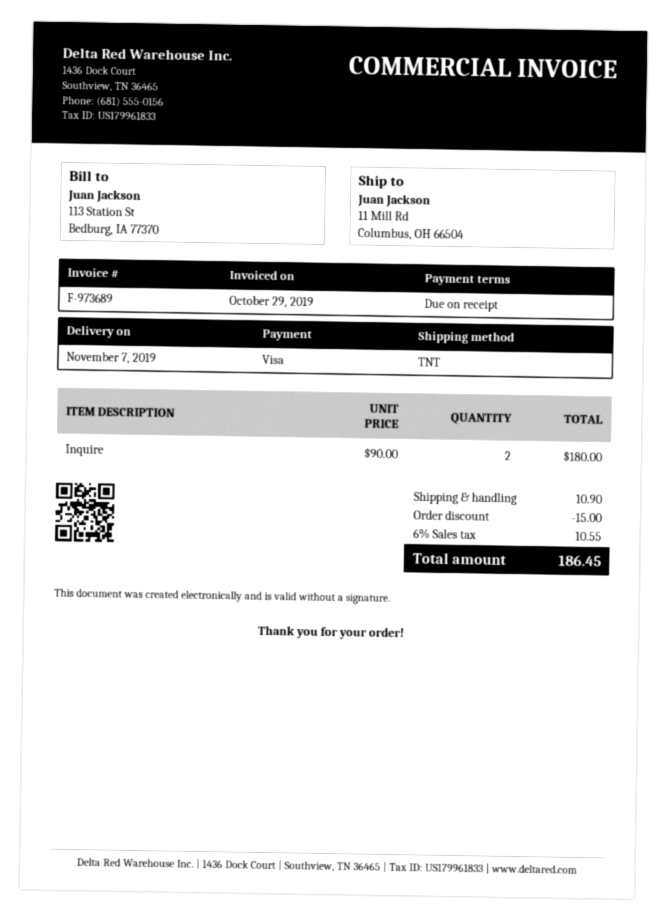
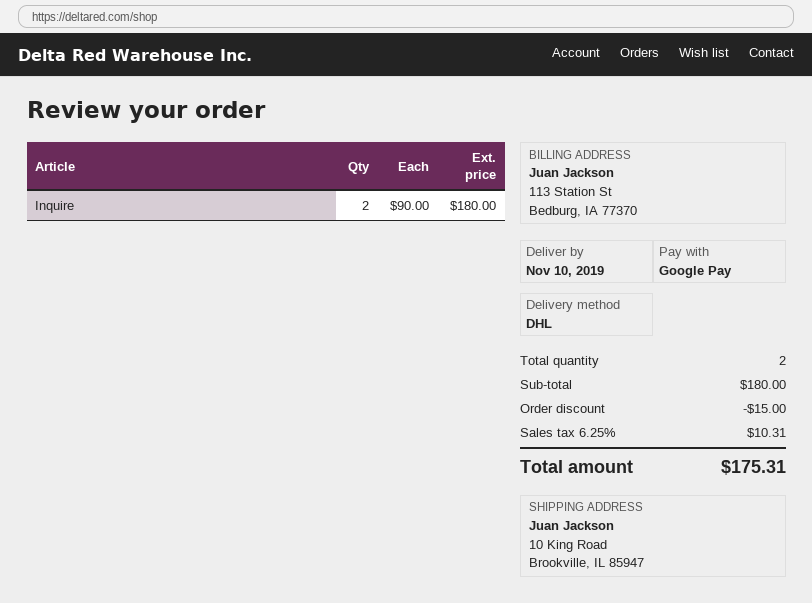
delivery date: 2019-11-07 -> 2019-11-10
payment method: Visa -> Google Pay
shipping method: TNT -> DHL
ship to: 11 Mill Rd, Columbus, OH 66504 -> 10 King Road, Brookville, IL 85947
shipping: 10.90 -> none
tax: 6% = 10.55 -> 6.25% = 10.31
total: 186.45 -> 175.31

